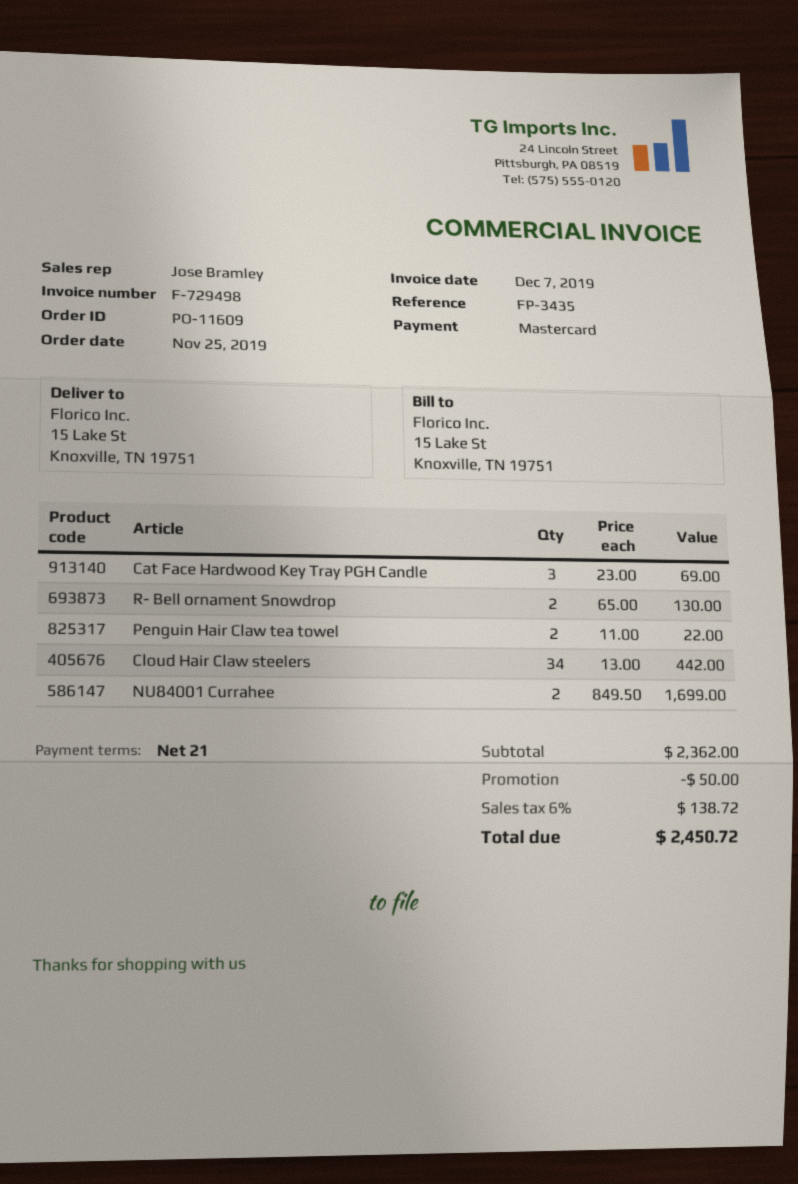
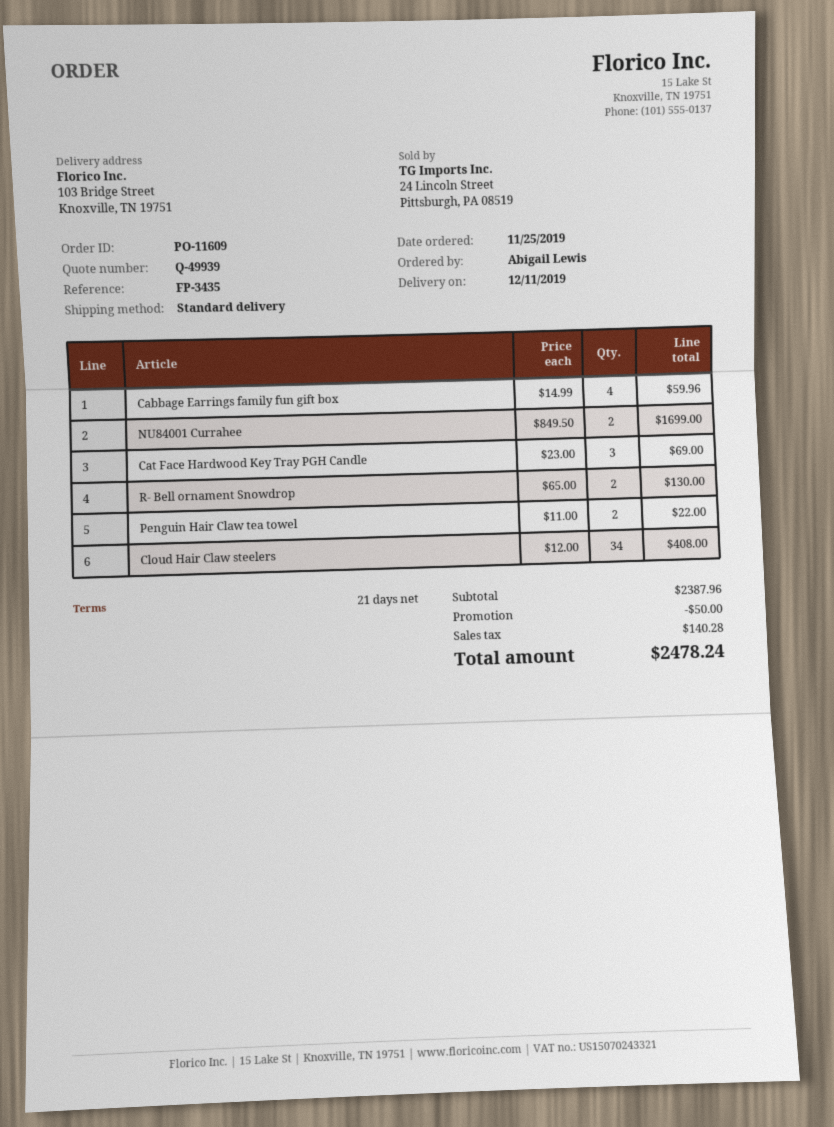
ship to: 15 Lake St, Knoxville, TN 19751 -> 103 Bridge Street, Knoxville, TN 19751
Cloud Hair Claw steelers: 34 x 13.00 = 442.00 -> 34 x 12.00 = 408.00
Cabbage Earrings family fun gift box: none -> 4 x 14.99 = 59.96
subtotal: 2362.00 -> 2387.96
tax: 138.72 -> 140.28
total: 2450.72 -> 2478.24

